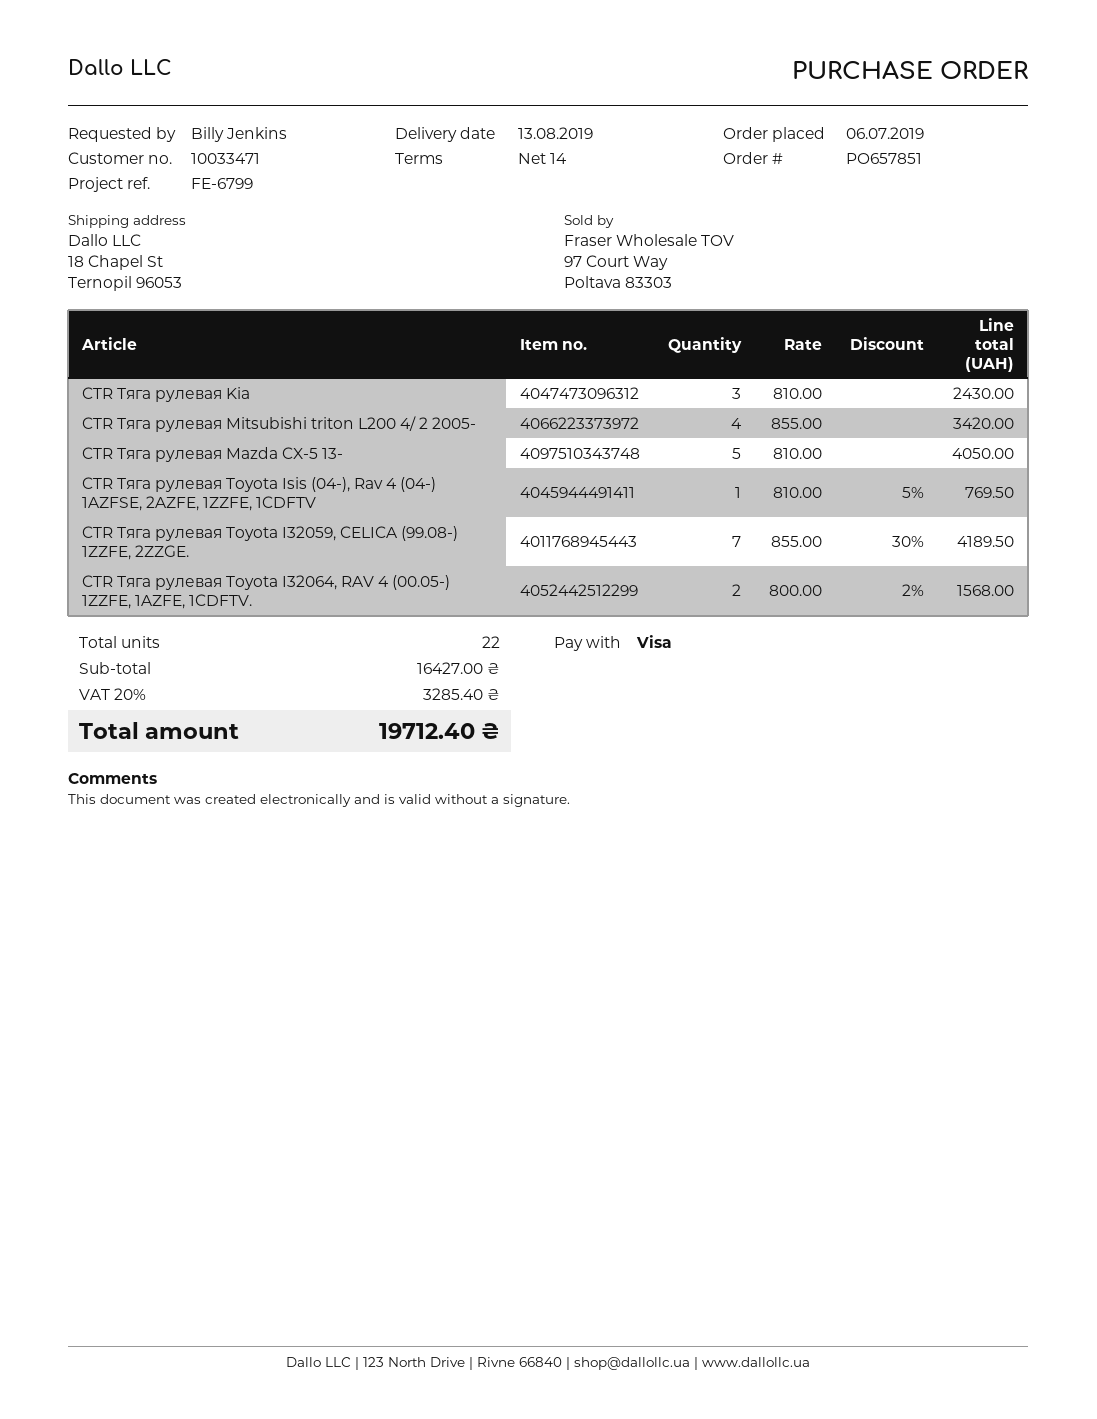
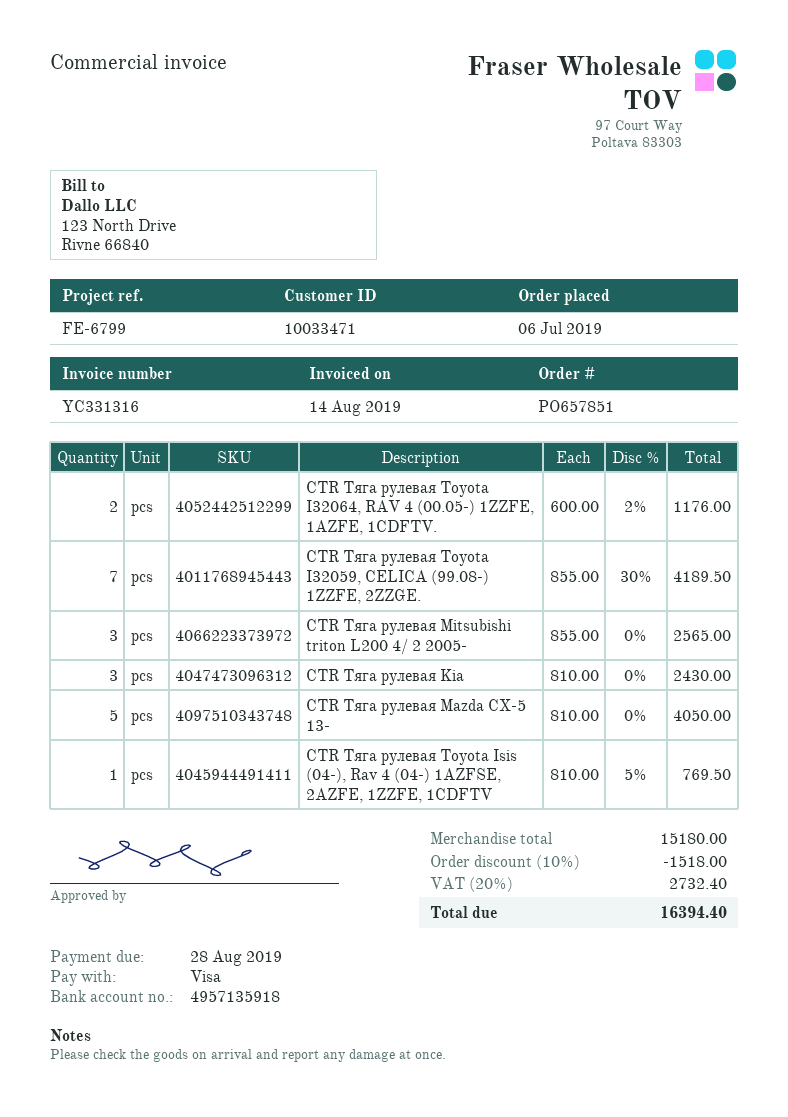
CTR Тяга рулевая Mitsubishi triton L200 4/ 2 2005-: 4 x 855.00 = 3420.00 -> 3 x 855.00 = 2565.00
CTR Тяга рулевая Toyota I32064, RAV 4 (00.05-) 1ZZFE, 1AZFE, 1CDFTV.: 2 x 800.00 - 2% = 1568.00 -> 2 x 600.00 - 2% = 1176.00
subtotal: 16427.00 -> 15180.00
discount: none -> 10% = 1518.00
tax: 20% = 3285.40 -> 20% = 2732.40
total: 19712.40 -> 16394.40

